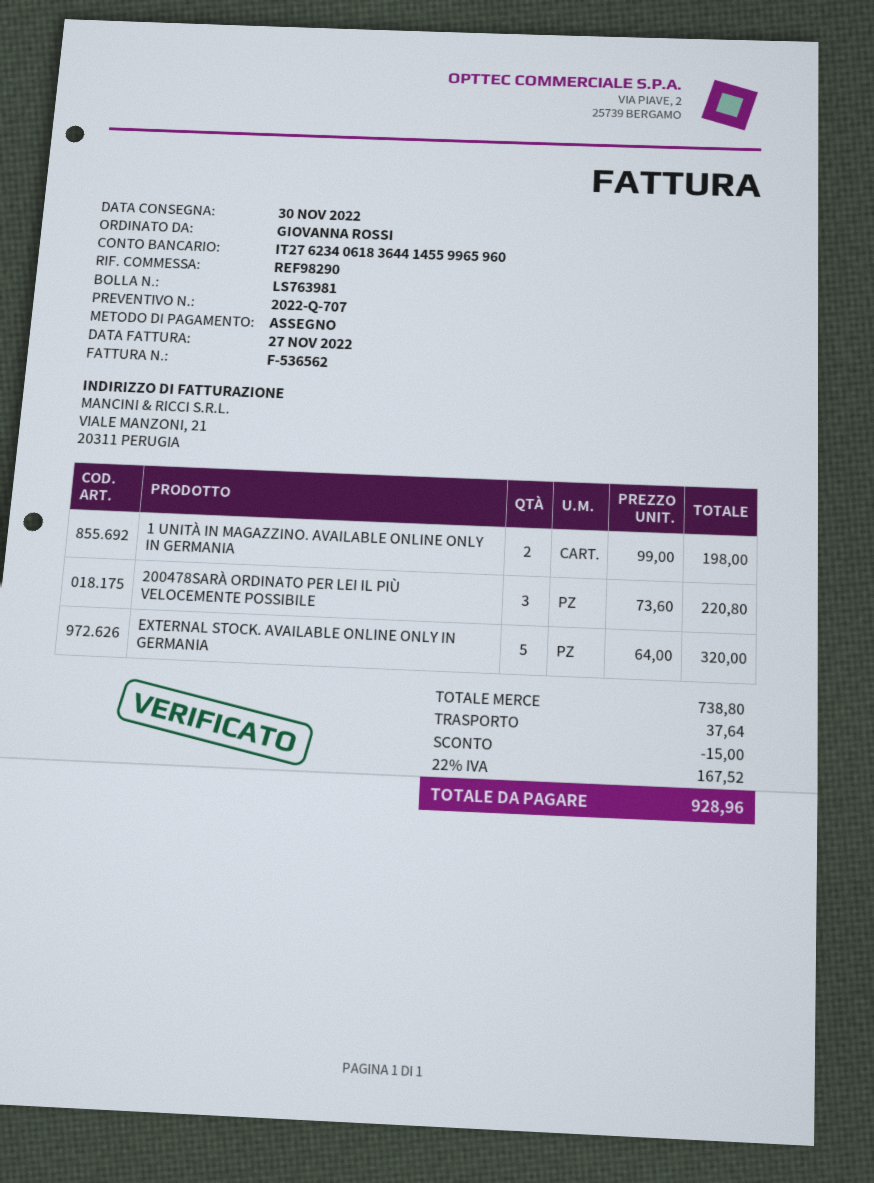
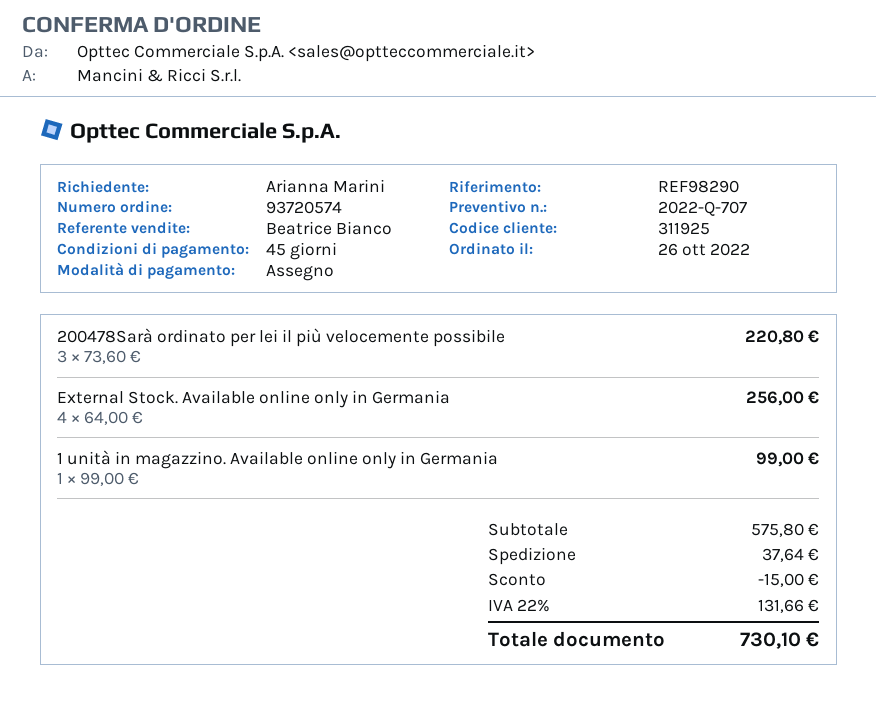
ordered by: GIOVANNA ROSSI -> Arianna Marini
1 UNITÀ IN MAGAZZINO. AVAILABLE ONLINE ONLY IN GERMANIA: 2 x 99.00 = 198.00 -> 1 x 99.00 = 99.00
EXTERNAL STOCK. AVAILABLE ONLINE ONLY IN GERMANIA: 5 x 64.00 = 320.00 -> 4 x 64.00 = 256.00
subtotal: 738.80 -> 575.80
tax: 22% = 167.52 -> 22% = 131.66
total: 928.96 -> 730.10

